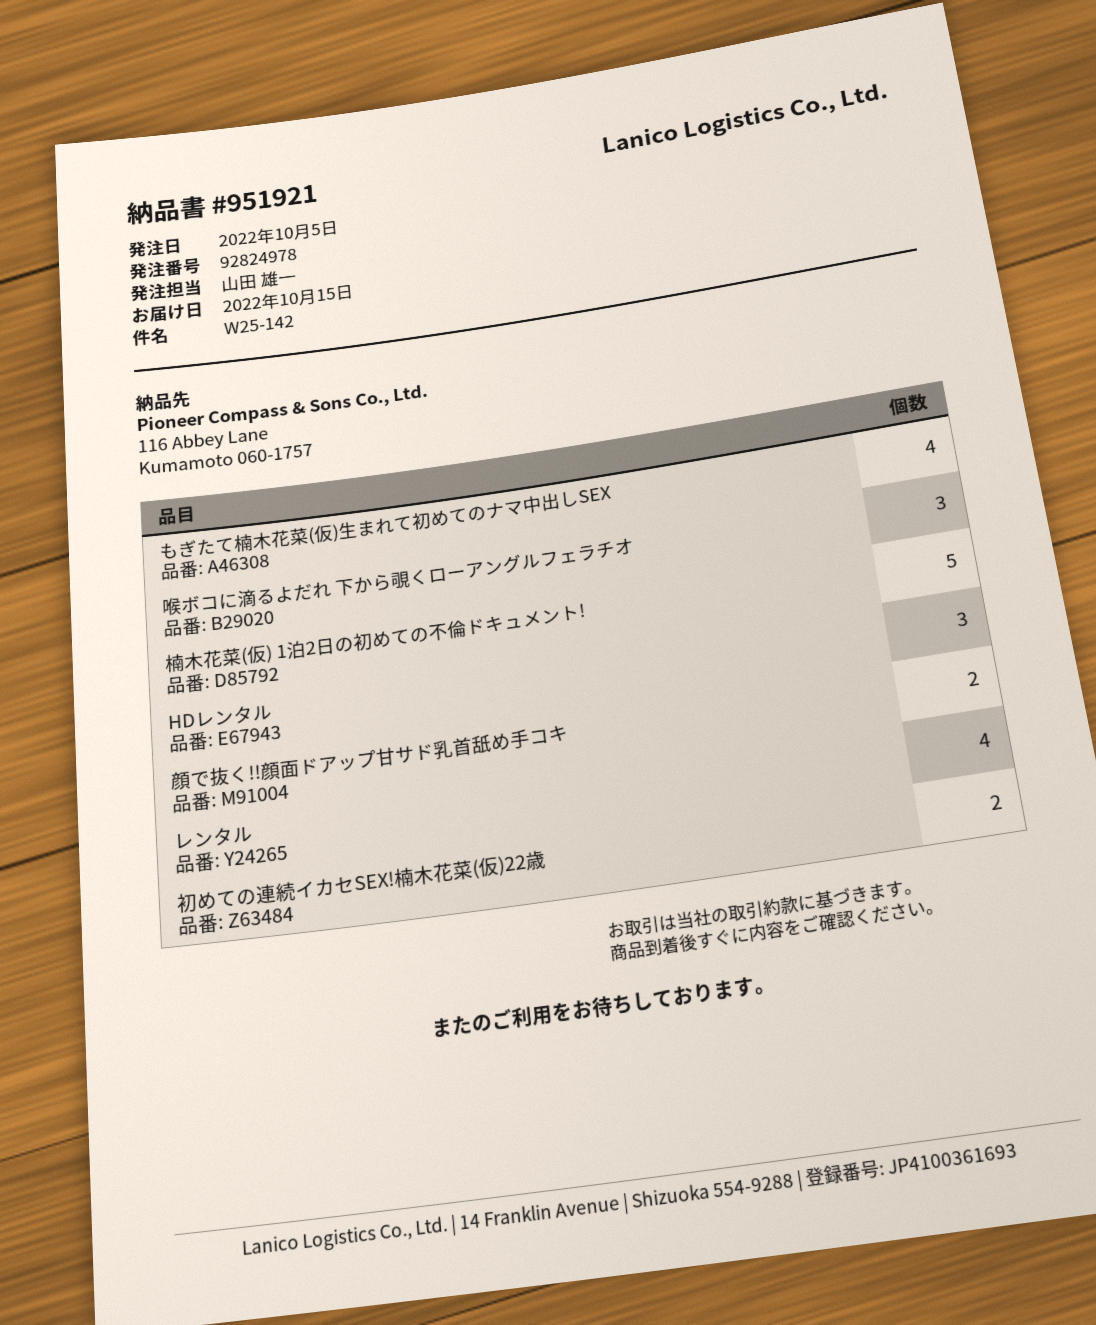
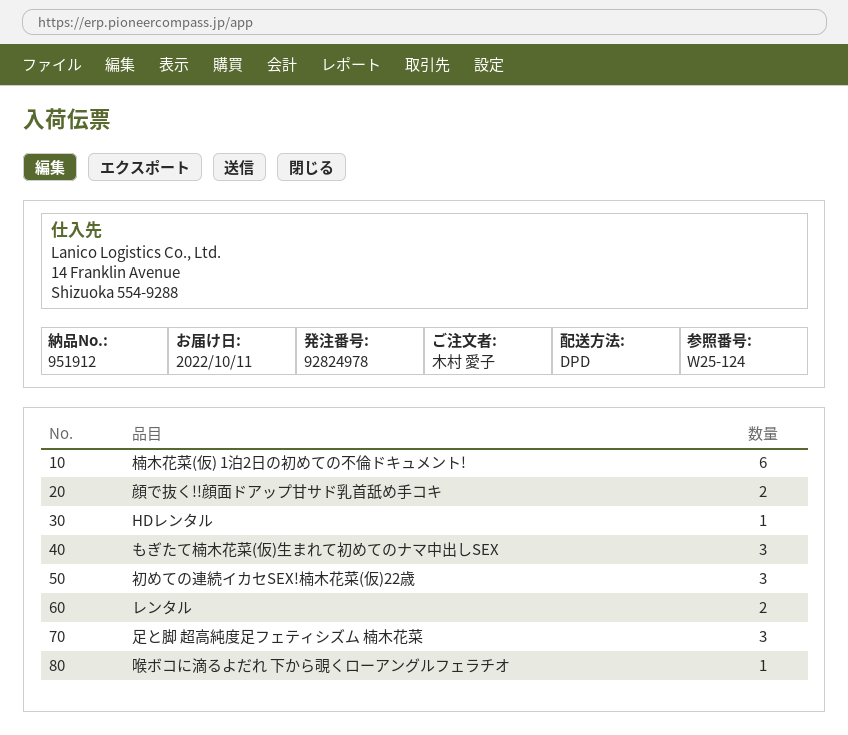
delivery note number: 951921 -> 951912
delivery date: 2022-10-15 -> 2022-10-11
reference: W25-142 -> W25-124
ordered by: 山田 雄一 -> 木村 愛子
もぎたて楠木花菜(仮)生まれて初めてのナマ中出しSEX: 4 -> 3
喉ボコに滴るよだれ 下から覗くローアングルフェラチオ: 3 -> 1
楠木花菜(仮) 1泊2日の初めての不倫ドキュメント!: 5 -> 6
HDレンタル: 3 -> 1
レンタル: 4 -> 2
初めての連続イカセSEX!楠木花菜(仮)22歳: 2 -> 3
足と脚 超高純度足フェティシズム 楠木花菜: none -> 3

